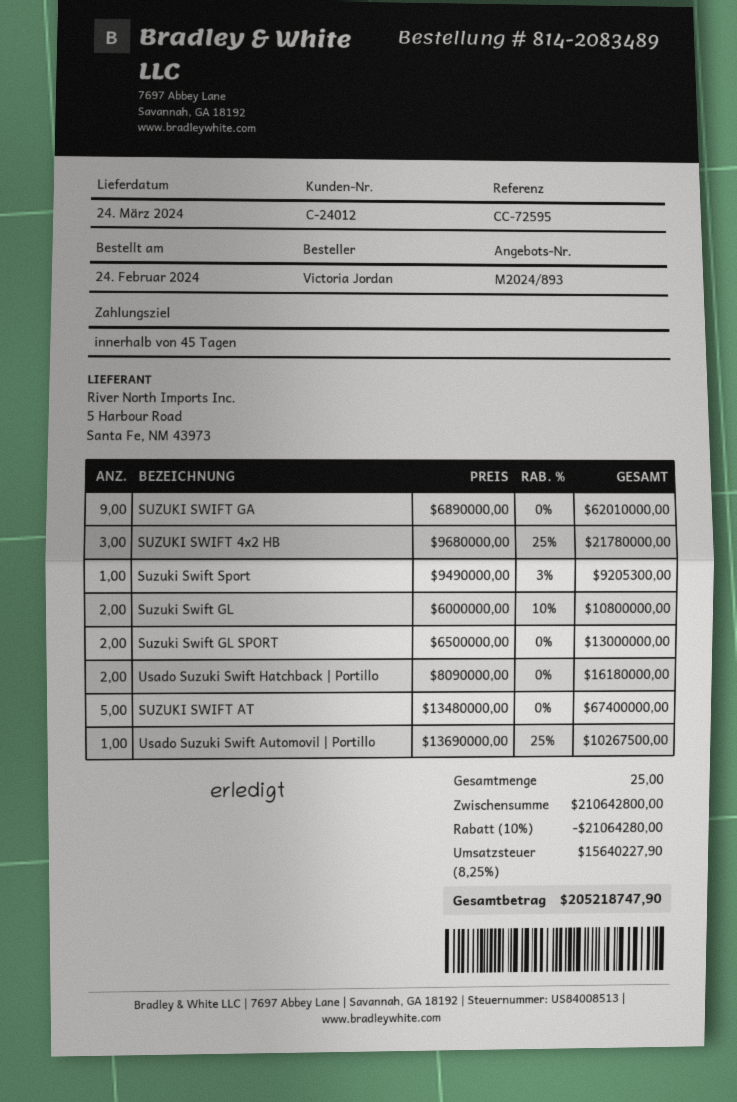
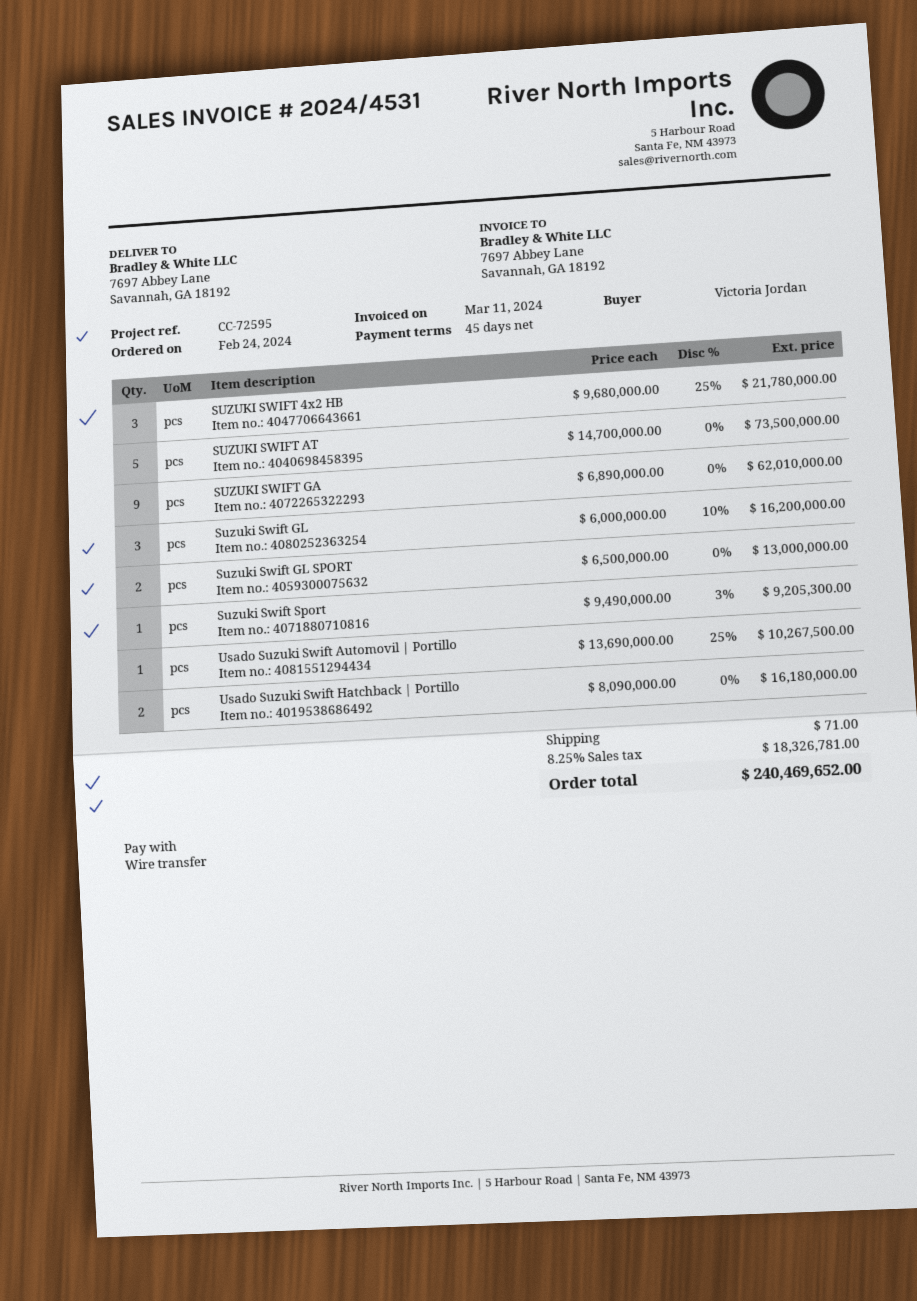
Suzuki Swift GL: 2 x 6000000.00 - 10% = 10800000.00 -> 3 x 6000000.00 - 10% = 16200000.00
SUZUKI SWIFT AT: 5 x 13480000.00 = 67400000.00 -> 5 x 14700000.00 = 73500000.00
discount: 10% = 21064280.00 -> none
shipping: none -> 71.00
tax: 8.25% = 15640227.90 -> 8.25% = 18326781.00
total: 205218747.90 -> 240469652.00

